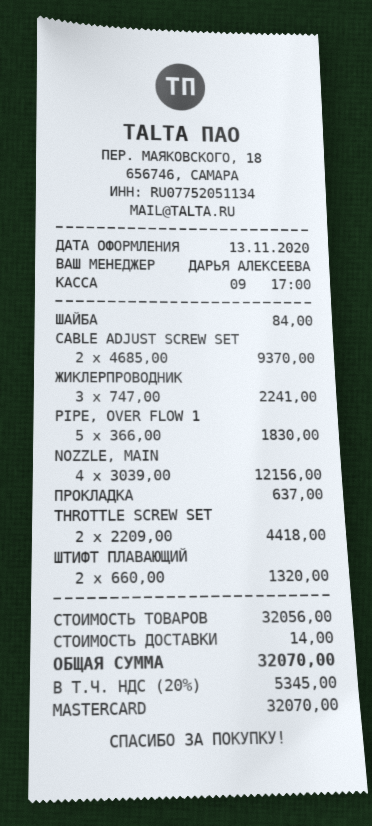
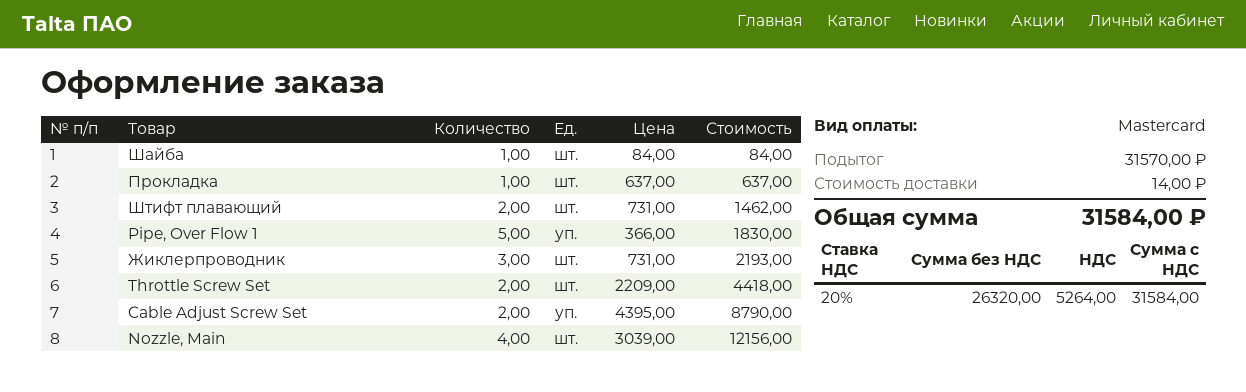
CABLE ADJUST SCREW SET: 2 x 4685.00 = 9370.00 -> 2 x 4395.00 = 8790.00
ЖИКЛЕРПРОВОДНИК: 3 x 747.00 = 2241.00 -> 3 x 731.00 = 2193.00
ШТИФТ ПЛАВАЮЩИЙ: 2 x 660.00 = 1320.00 -> 2 x 731.00 = 1462.00
subtotal: 32056.00 -> 31570.00
tax: 20% = 5345.00 -> 20% = 5264.00
total: 32070.00 -> 31584.00

